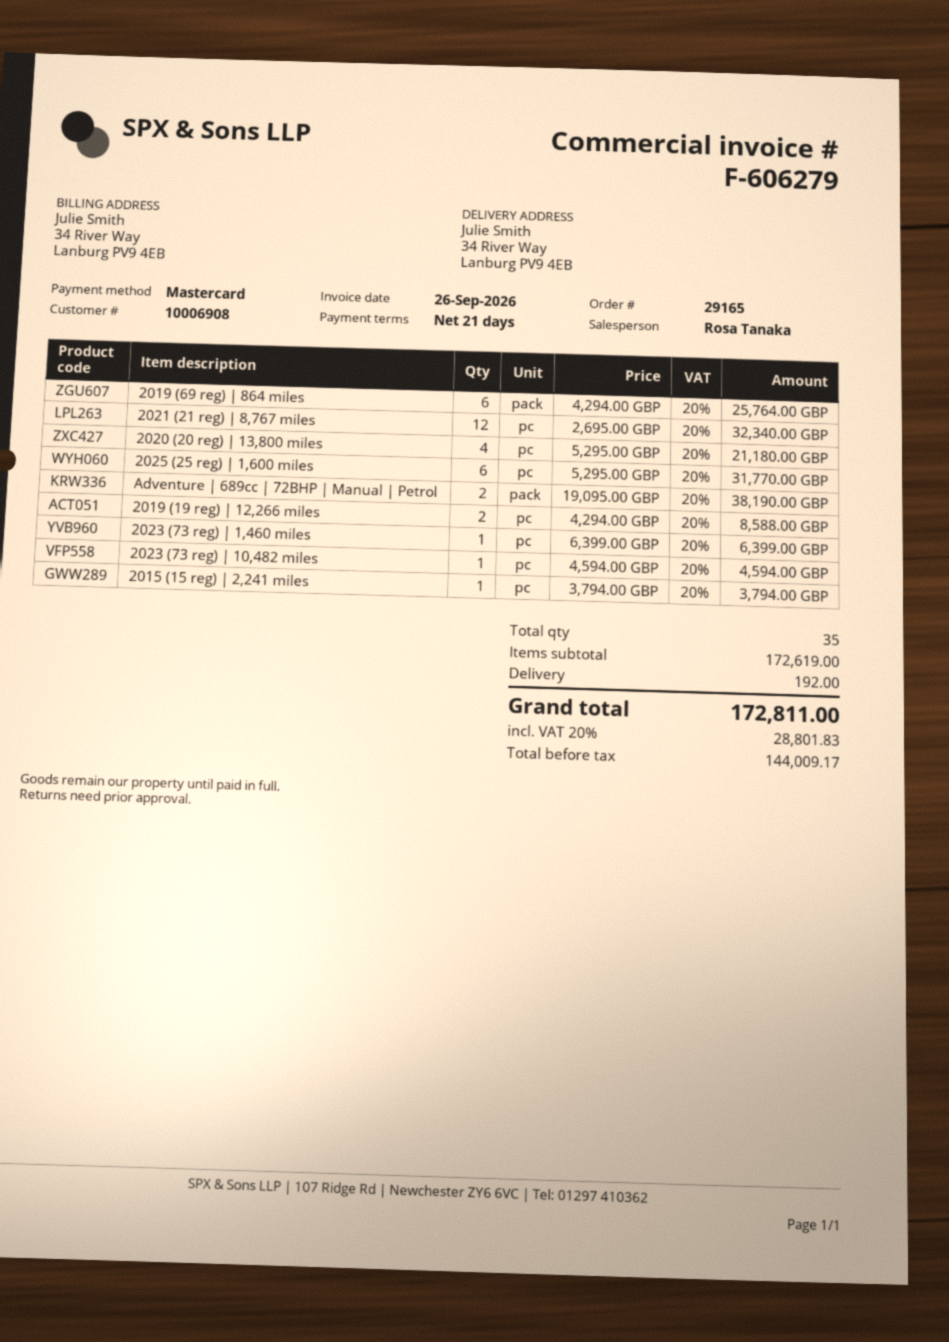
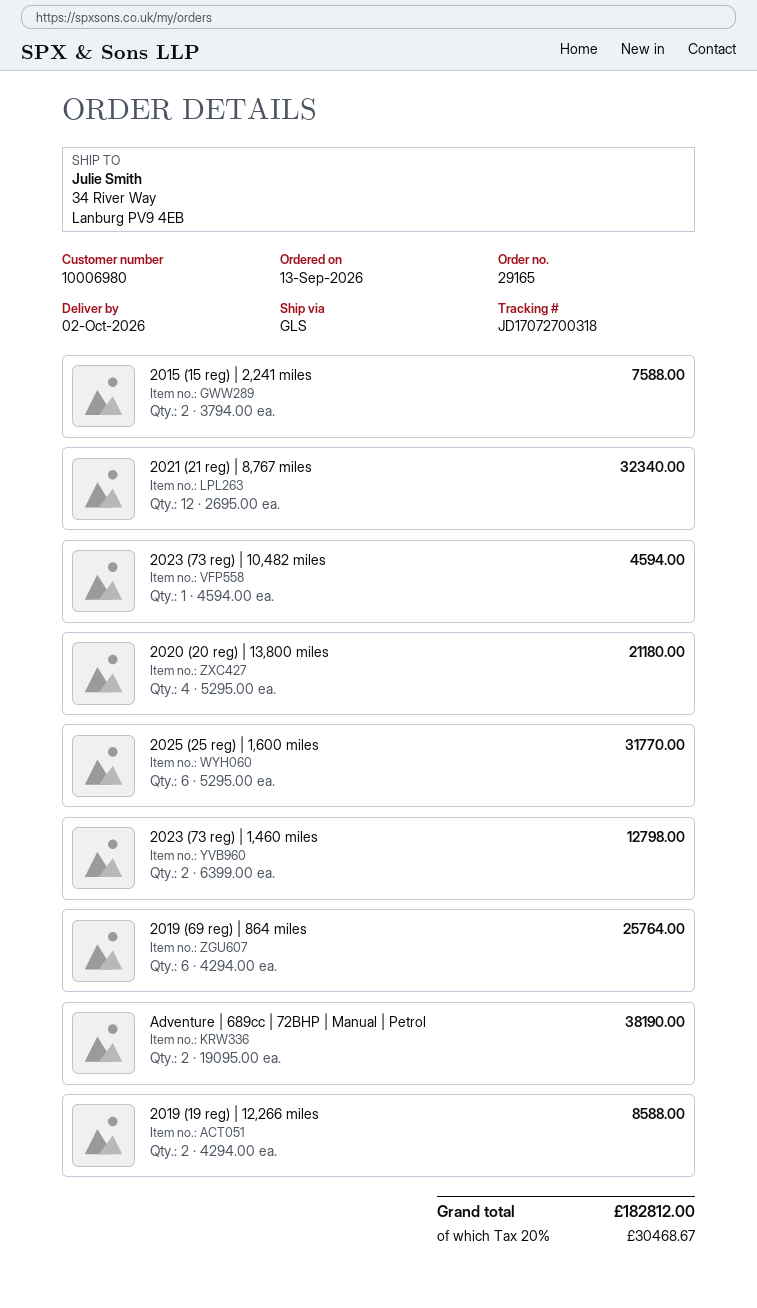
customer number: 10006908 -> 10006980
2023 (73 reg) | 1,460 miles: 1 x 6399.00 = 6399.00 -> 2 x 6399.00 = 12798.00
2015 (15 reg) | 2,241 miles: 1 x 3794.00 = 3794.00 -> 2 x 3794.00 = 7588.00
shipping: 192.00 -> none
tax: 20% = 28801.83 -> 20% = 30468.67
total: 172811.00 -> 182812.00

